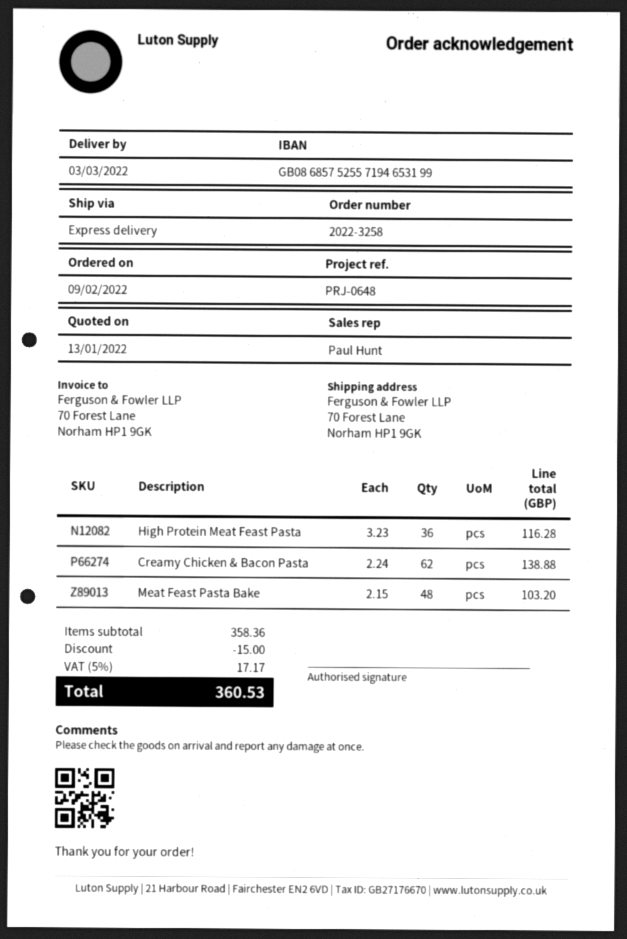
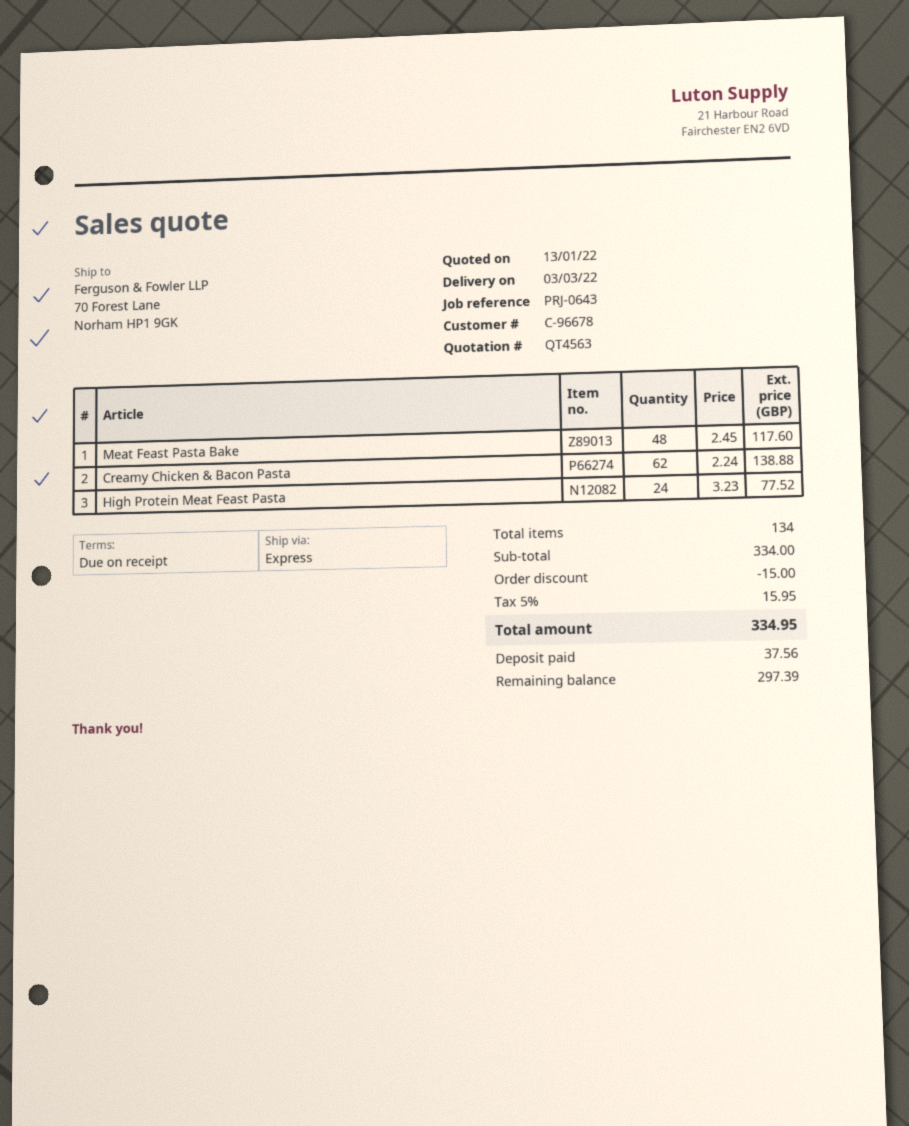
reference: PRJ-0648 -> PRJ-0643
High Protein Meat Feast Pasta: 36 x 3.23 = 116.28 -> 24 x 3.23 = 77.52
Meat Feast Pasta Bake: 48 x 2.15 = 103.20 -> 48 x 2.45 = 117.60
subtotal: 358.36 -> 334.00
tax: 5% = 17.17 -> 5% = 15.95
total: 360.53 -> 334.95

